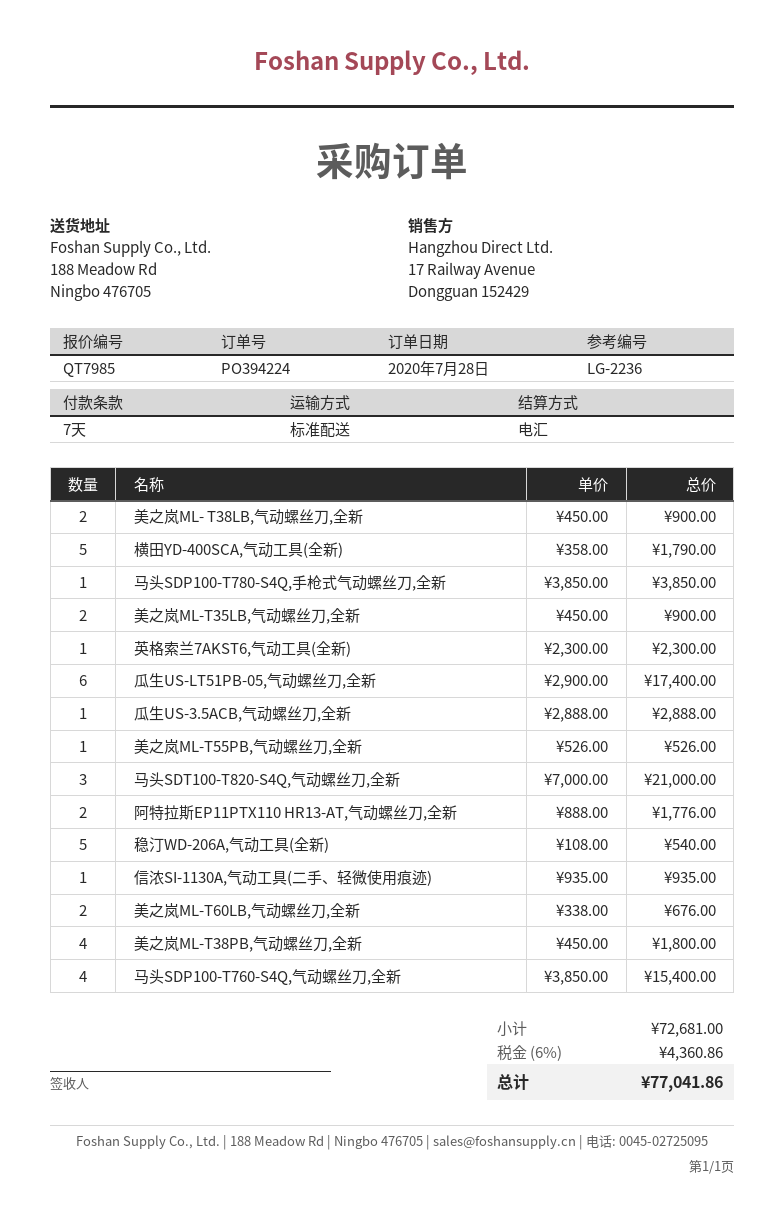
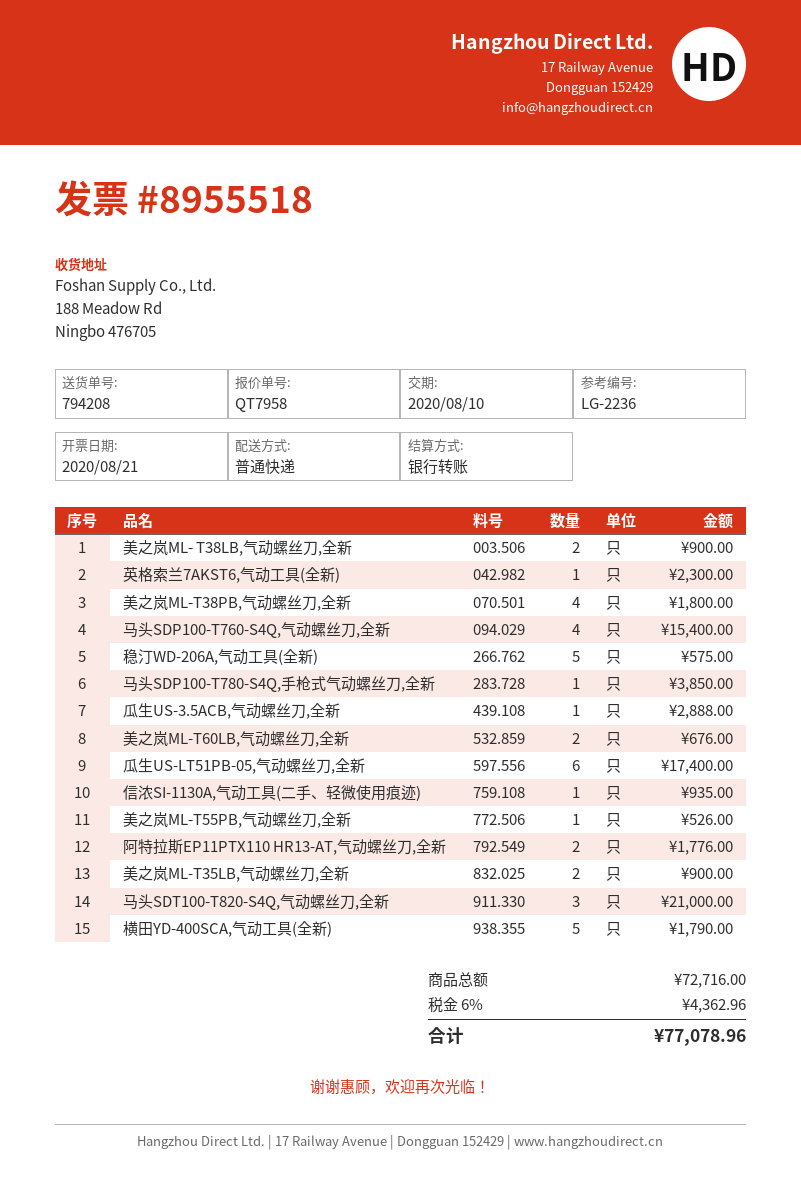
quote number: QT7985 -> QT7958
稳汀WD-206A,气动工具(全新): 5 for 540.00 -> 5 for 575.00
subtotal: 72681.00 -> 72716.00
tax: 6% = 4360.86 -> 6% = 4362.96
total: 77041.86 -> 77078.96

